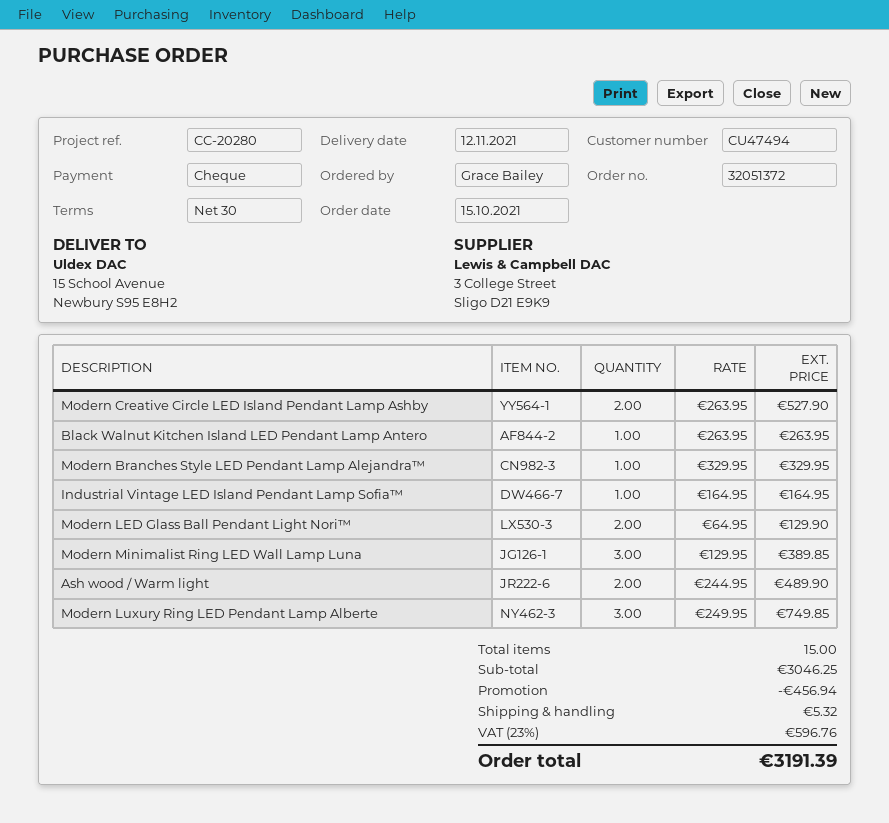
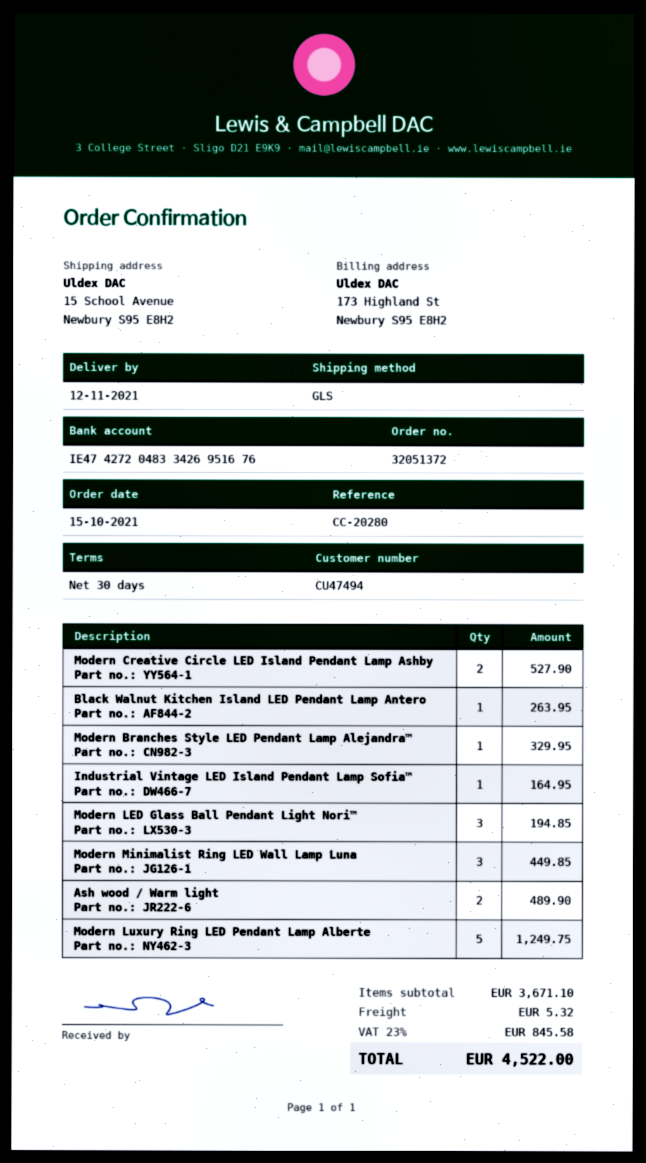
Modern LED Glass Ball Pendant Light Nori™: 2 for 129.90 -> 3 for 194.85
Modern Minimalist Ring LED Wall Lamp Luna: 3 for 389.85 -> 3 for 449.85
Modern Luxury Ring LED Pendant Lamp Alberte: 3 for 749.85 -> 5 for 1249.75
subtotal: 3046.25 -> 3671.10
discount: 456.94 -> none
tax: 23% = 596.76 -> 23% = 845.58
total: 3191.39 -> 4522.00

